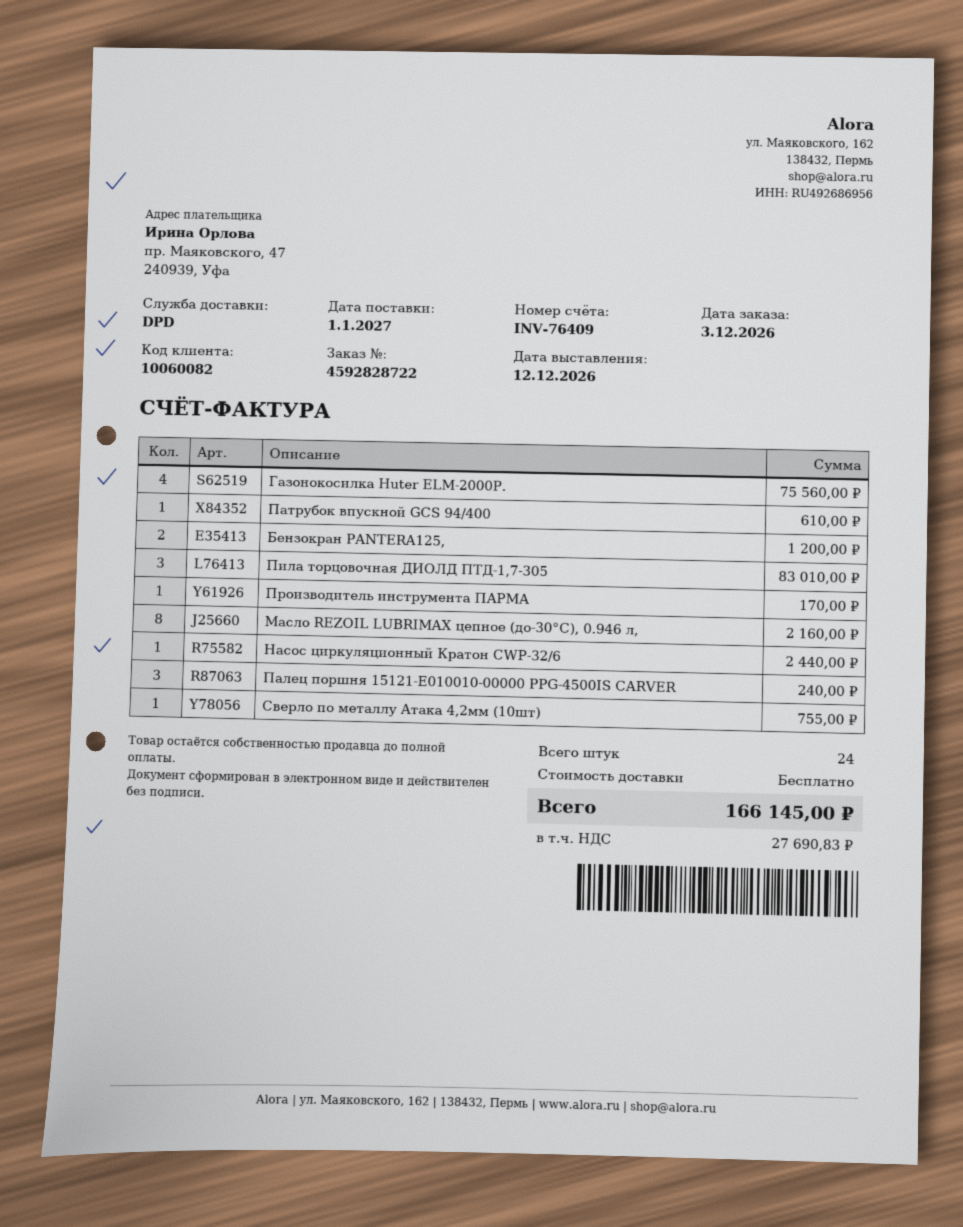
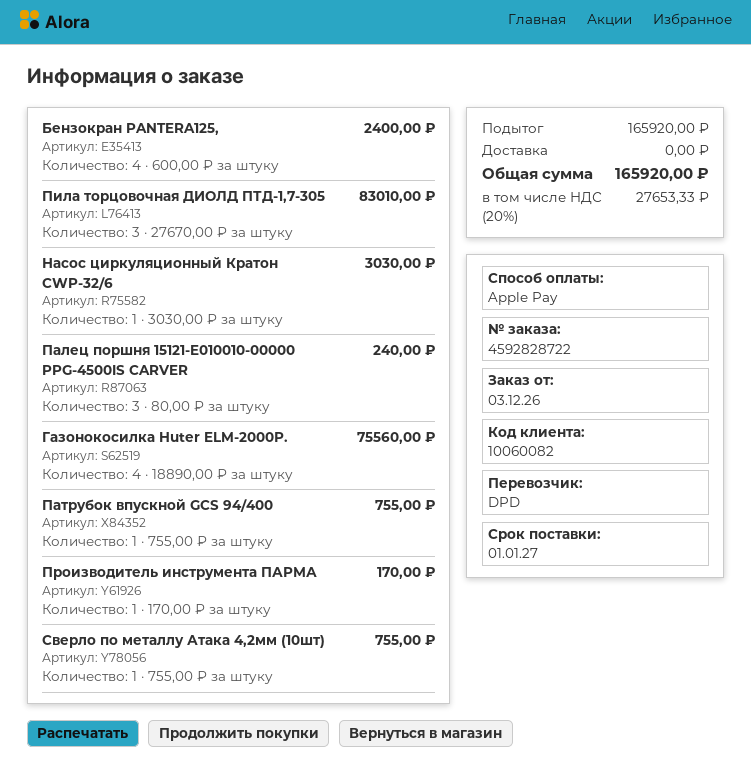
Патрубок впускной GCS 94/400: 1 for 610.00 -> 1 for 755.00
Бензокран PANTERA125,: 2 for 1200.00 -> 4 for 2400.00
Масло REZOIL LUBRIMAX цепное (до-30°С), 0.946 л,: 8 for 2160.00 -> none
Насос циркуляционный Кратон CWP-32/6: 1 for 2440.00 -> 1 for 3030.00
tax: 27690.83 -> 27653.33
total: 166145.00 -> 165920.00

